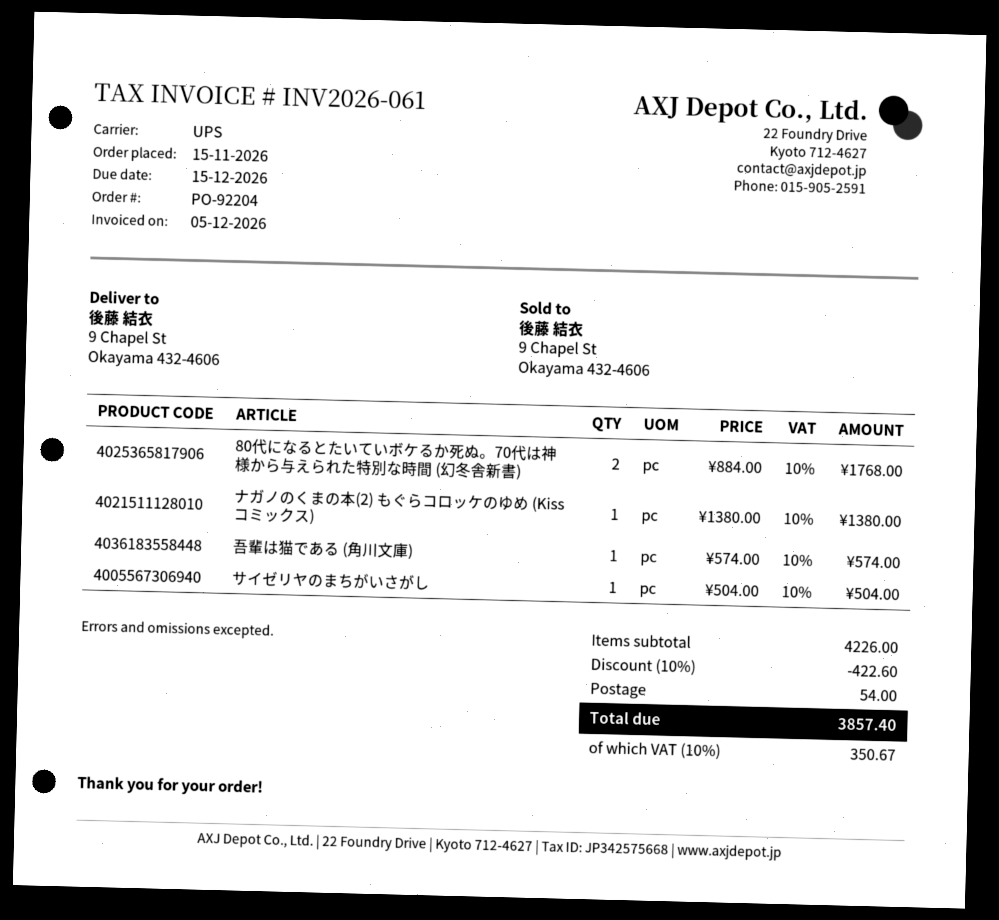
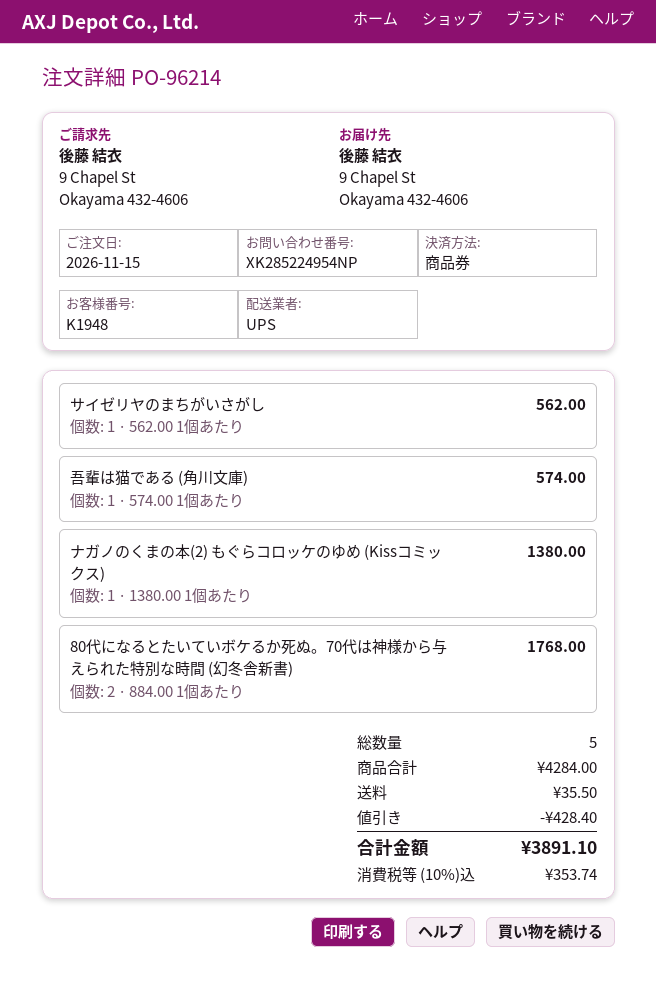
order number: PO-92204 -> PO-96214
サイゼリヤのまちがいさがし: 1 x 504.00 = 504.00 -> 1 x 562.00 = 562.00
subtotal: 4226.00 -> 4284.00
discount: 422.60 -> 428.40
shipping: 54.00 -> 35.50
tax: 10% = 350.67 -> 10% = 353.74
total: 3857.40 -> 3891.10

